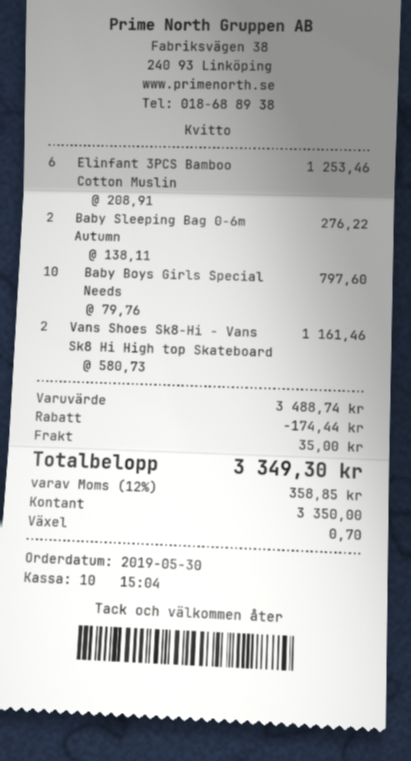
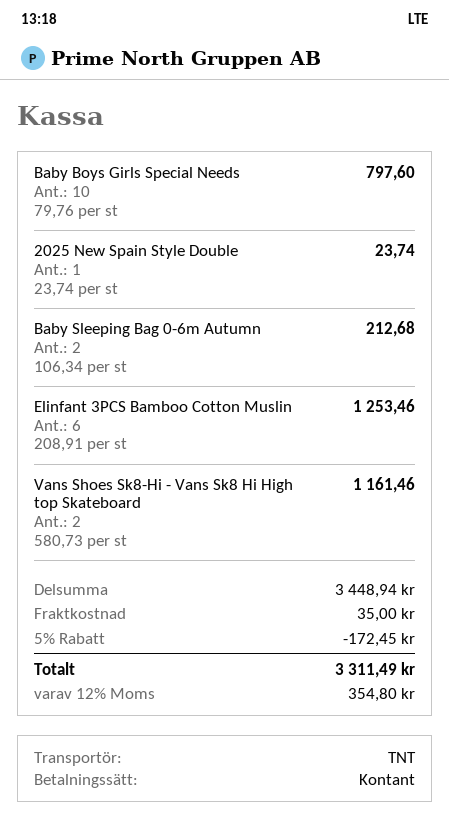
Baby Sleeping Bag 0-6m Autumn: 2 x 138.11 = 276.22 -> 2 x 106.34 = 212.68
2025 New Spain Style Double: none -> 1 x 23.74 = 23.74
subtotal: 3488.74 -> 3448.94
discount: 174.44 -> 172.45
tax: 12% = 358.85 -> 12% = 354.80
total: 3349.30 -> 3311.49

